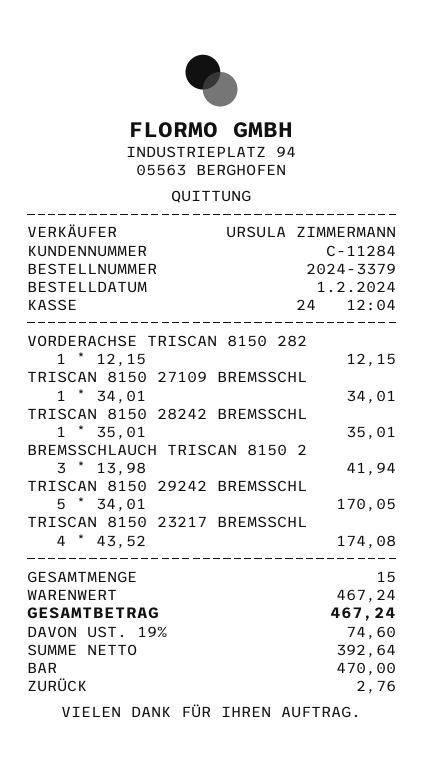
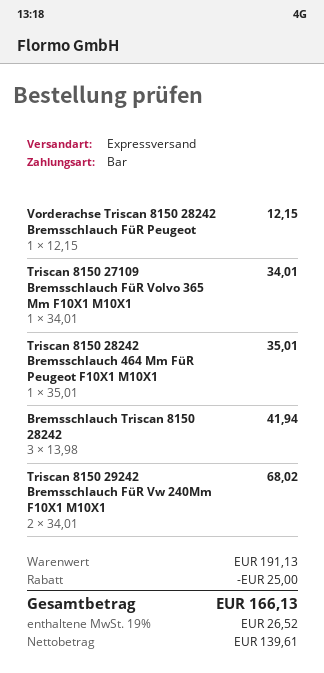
TRISCAN 8150 29242 BREMSSCHL: 5 x 34.01 = 170.05 -> 2 x 34.01 = 68.02
TRISCAN 8150 23217 BREMSSCHL: 4 x 43.52 = 174.08 -> none
subtotal: 467.24 -> 191.13
discount: none -> 25.00
net: 392.64 -> 139.61
tax: 19% = 74.60 -> 19% = 26.52
total: 467.24 -> 166.13

